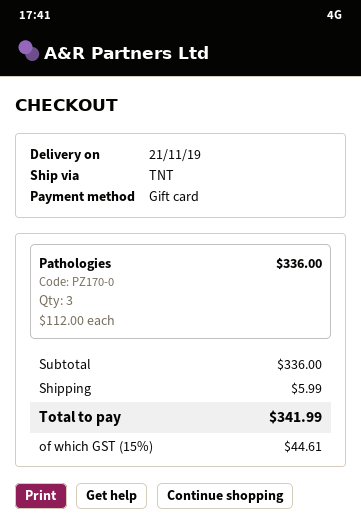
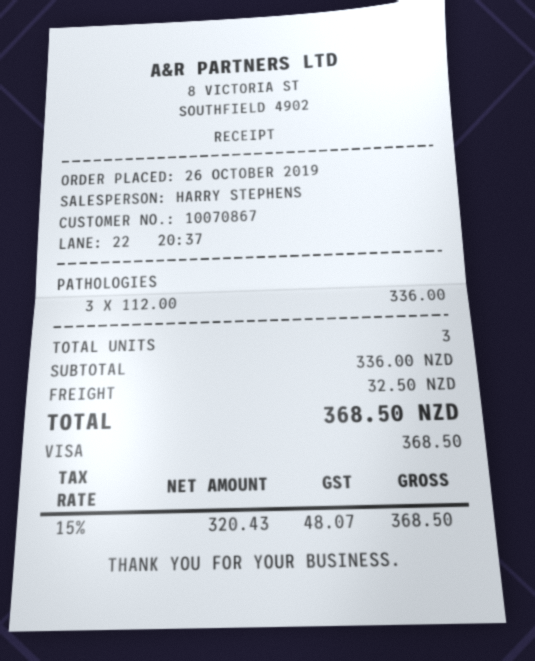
payment method: gift card -> Visa
shipping: 5.99 -> 32.50
tax: 15% = 44.61 -> 15% = 48.07
total: 341.99 -> 368.50

